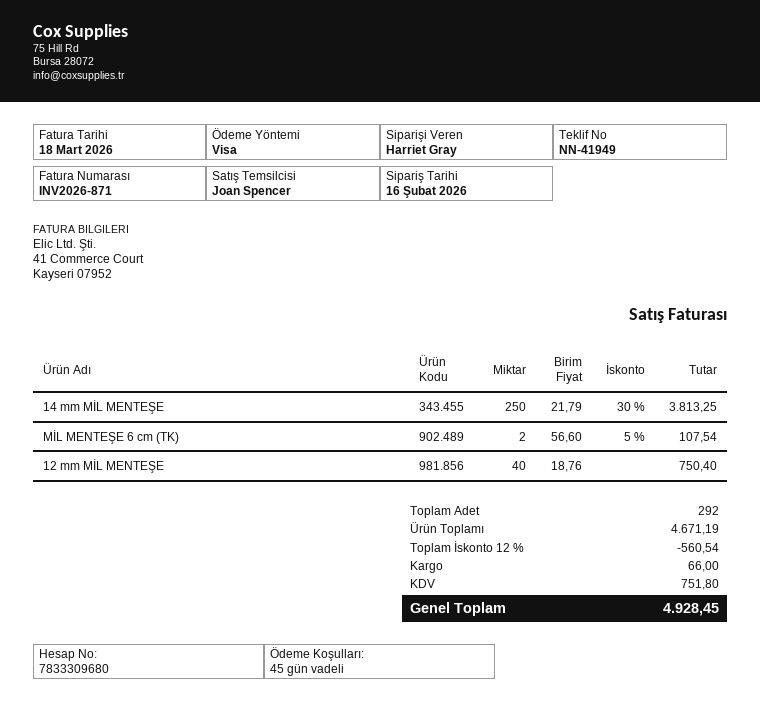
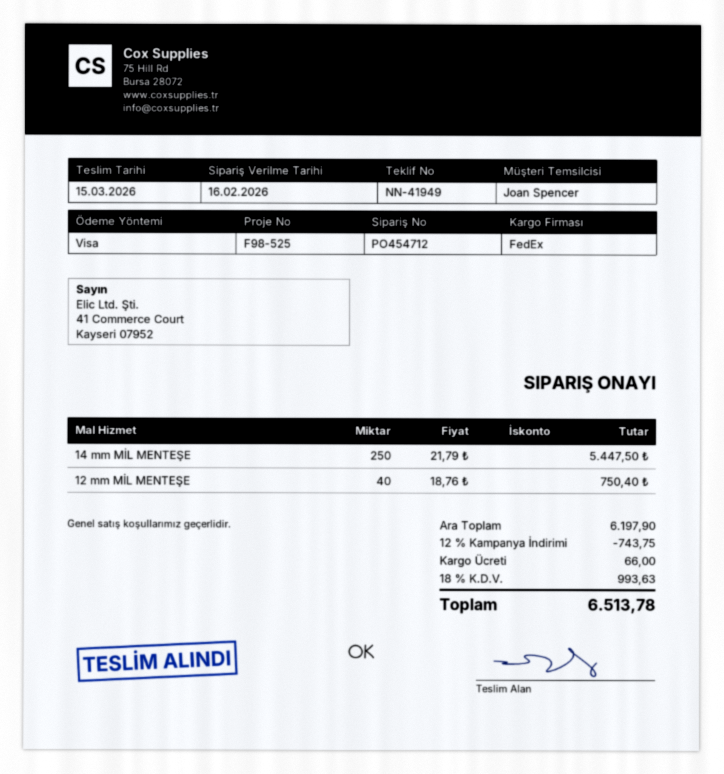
14 mm MİL MENTEŞE: 250 x 21.79 - 30% = 3813.25 -> 250 x 21.79 = 5447.50
MİL MENTEŞE 6 cm (TK): 2 x 56.60 - 5% = 107.54 -> none
subtotal: 4671.19 -> 6197.90
discount: 12% = 560.54 -> 12% = 743.75
tax: 751.80 -> 993.63
total: 4928.45 -> 6513.78

